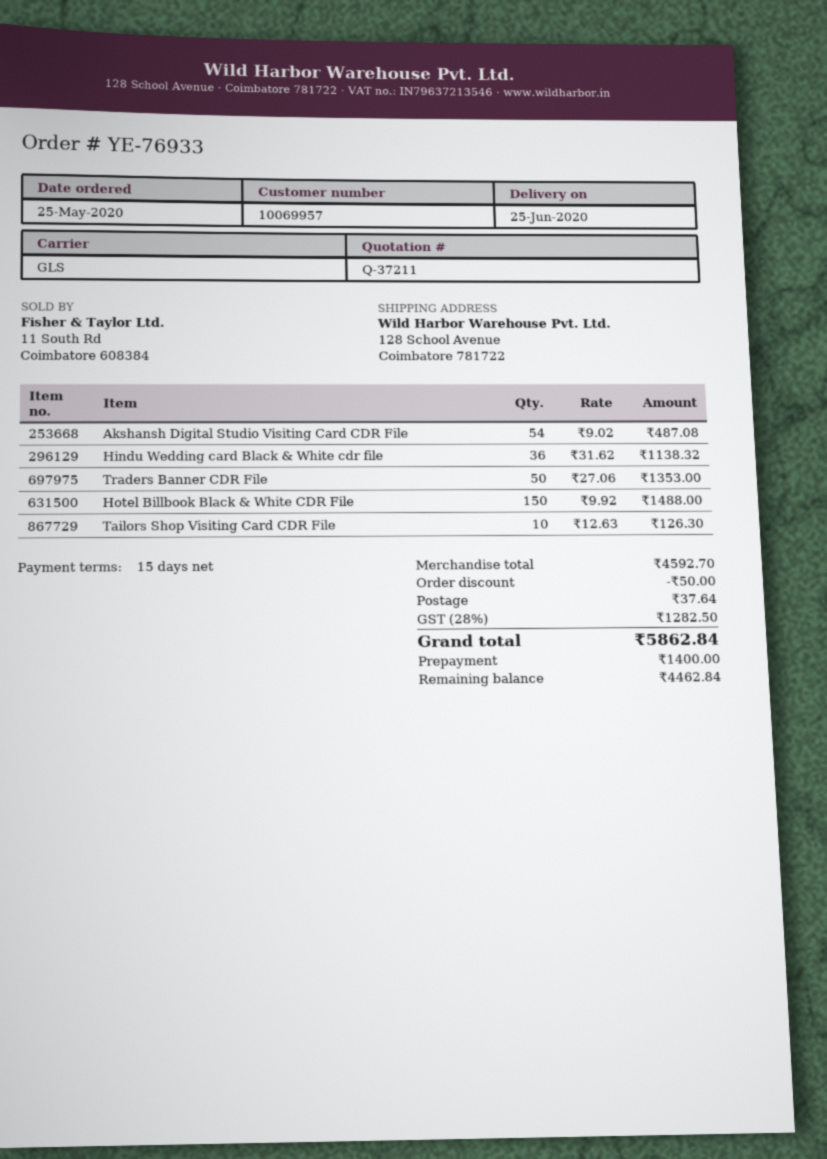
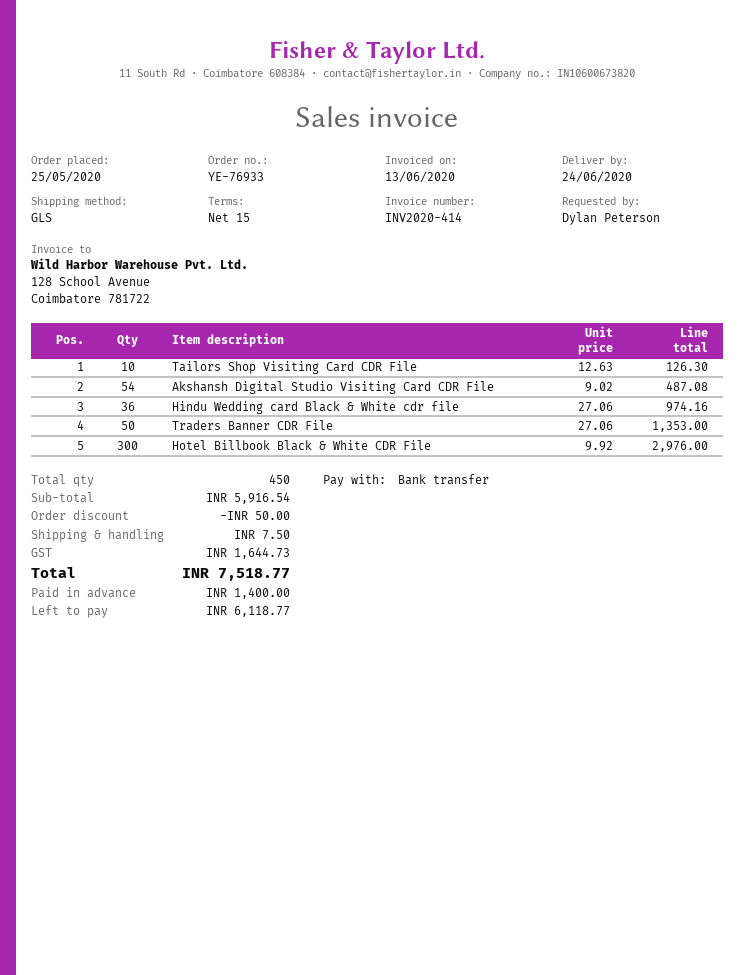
delivery date: 2020-06-25 -> 2020-06-24
Hindu Wedding card Black & White cdr file: 36 x 31.62 = 1138.32 -> 36 x 27.06 = 974.16
Hotel Billbook Black & White CDR File: 150 x 9.92 = 1488.00 -> 300 x 9.92 = 2976.00
subtotal: 4592.70 -> 5916.54
shipping: 37.64 -> 7.50
tax: 1282.50 -> 1644.73
total: 5862.84 -> 7518.77
balance: 4462.84 -> 6118.77

